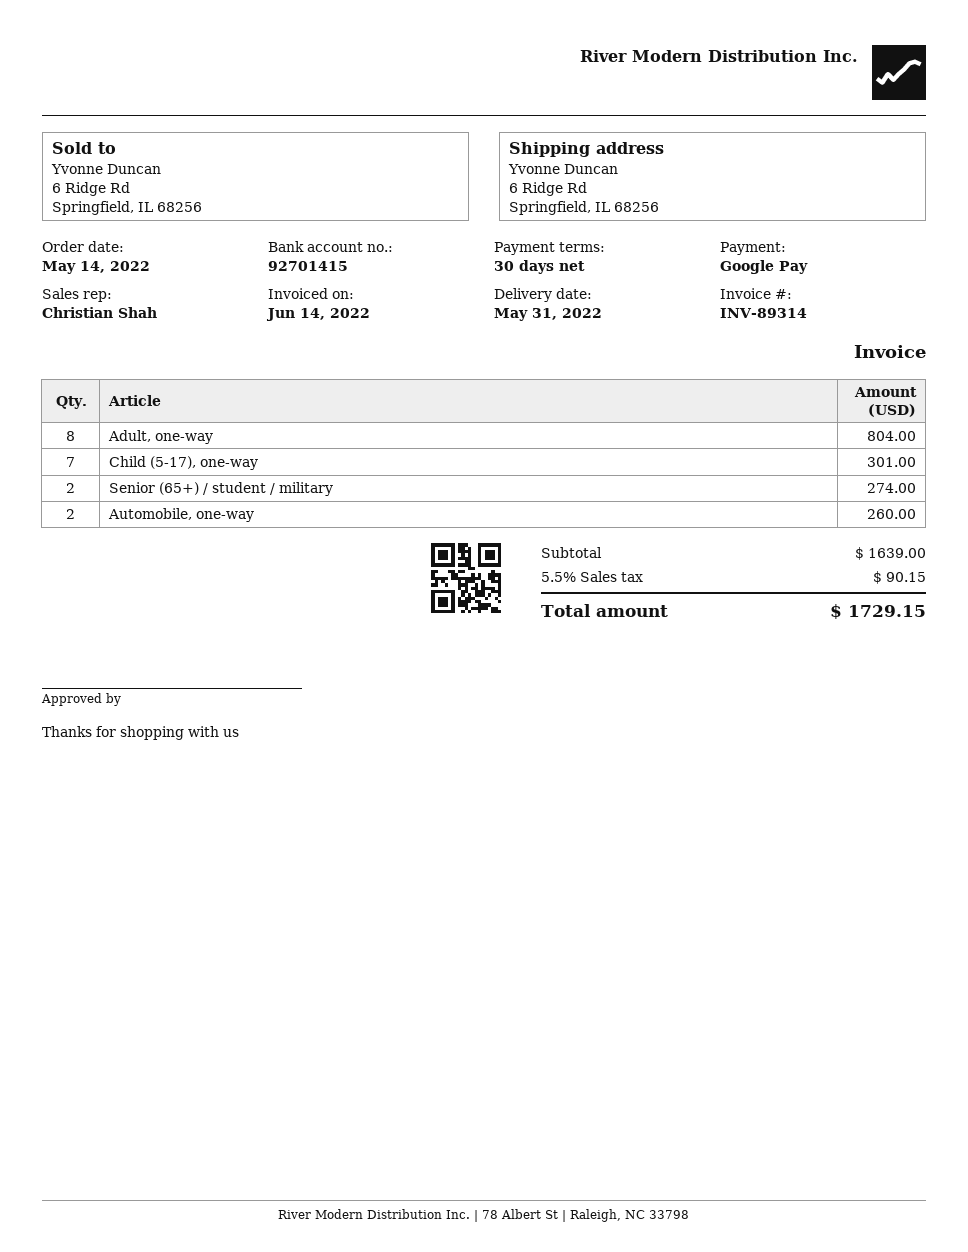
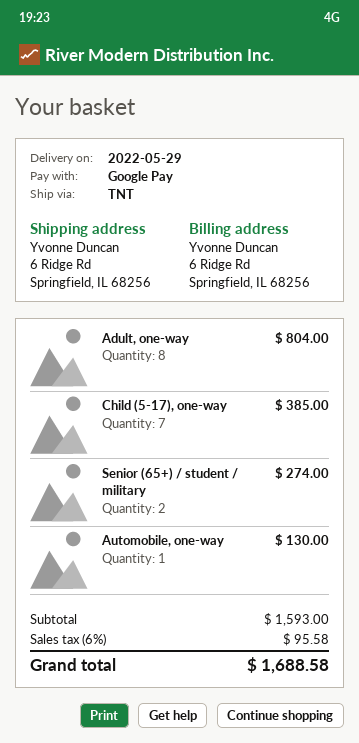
delivery date: 2022-05-31 -> 2022-05-29
Child (5-17), one-way: 7 for 301.00 -> 7 for 385.00
Automobile, one-way: 2 for 260.00 -> 1 for 130.00
subtotal: 1639.00 -> 1593.00
tax: 5.5% = 90.15 -> 6% = 95.58
total: 1729.15 -> 1688.58

